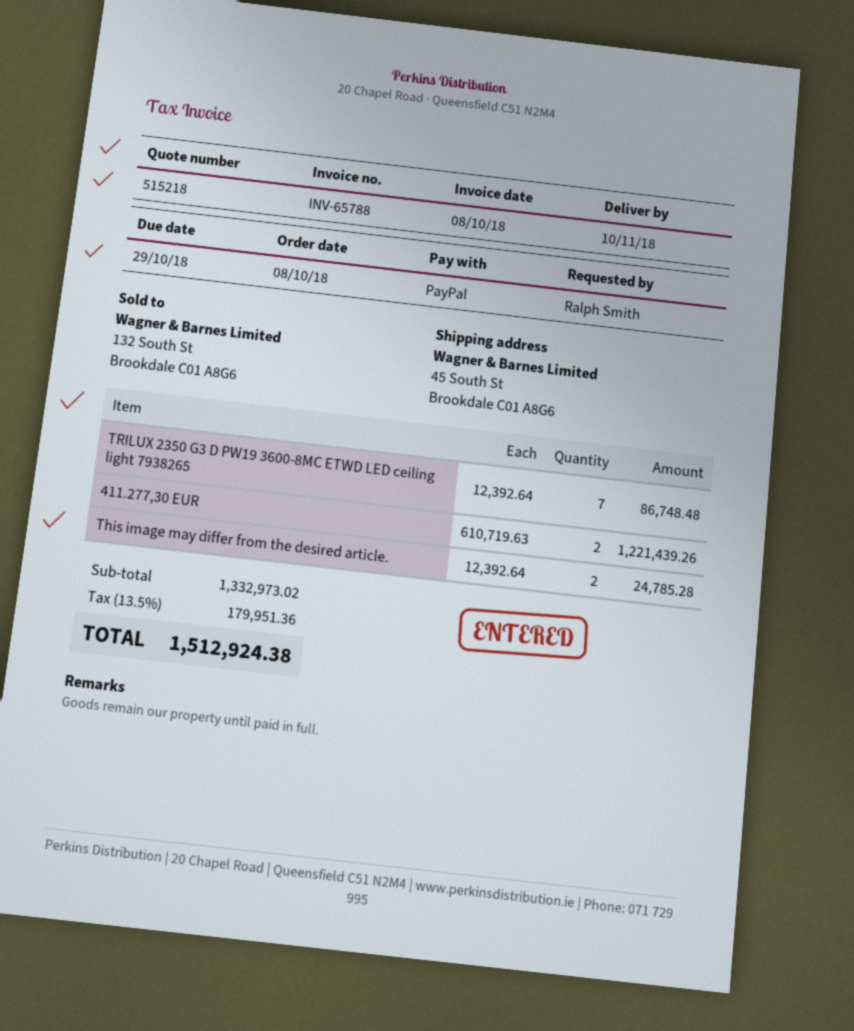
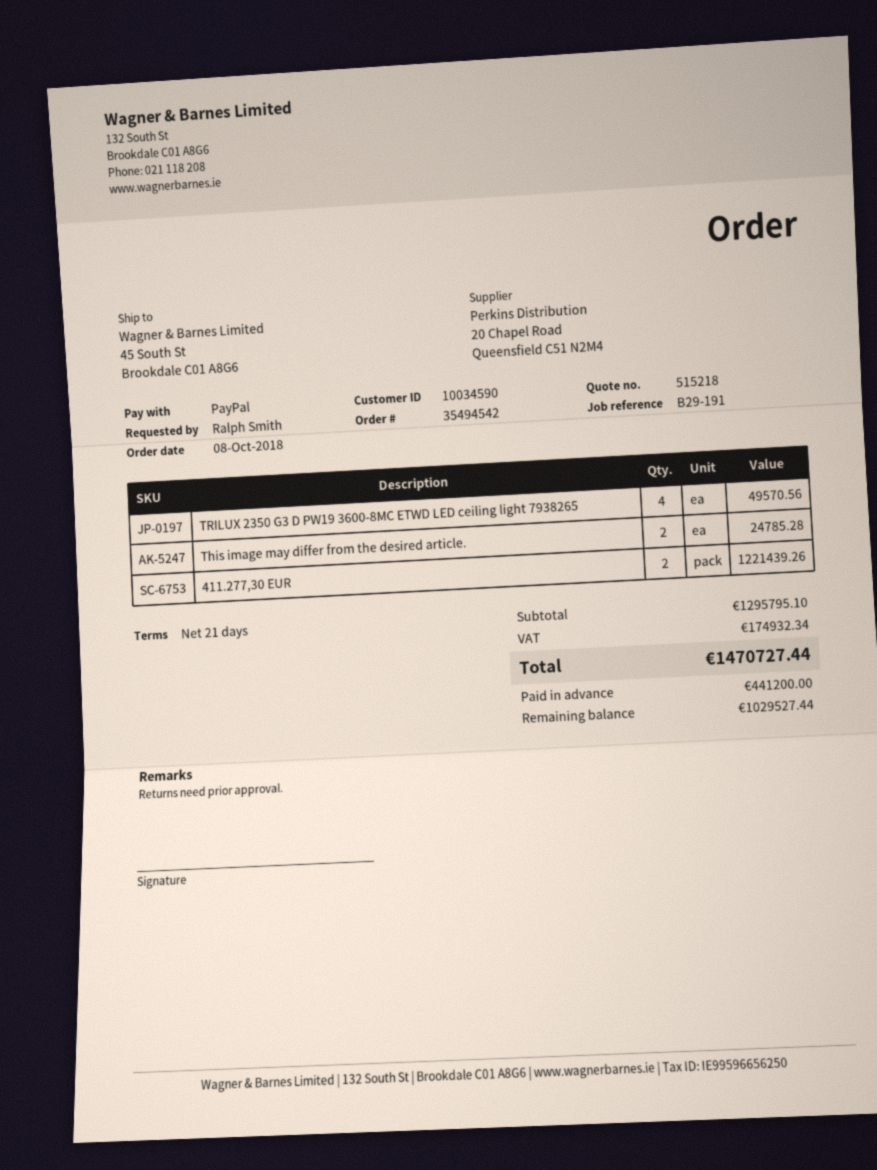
TRILUX 2350 G3 D PW19 3600-8MC ETWD LED ceiling light 7938265: 7 for 86748.48 -> 4 for 49570.56
subtotal: 1332973.02 -> 1295795.10
tax: 179951.36 -> 174932.34
total: 1512924.38 -> 1470727.44

